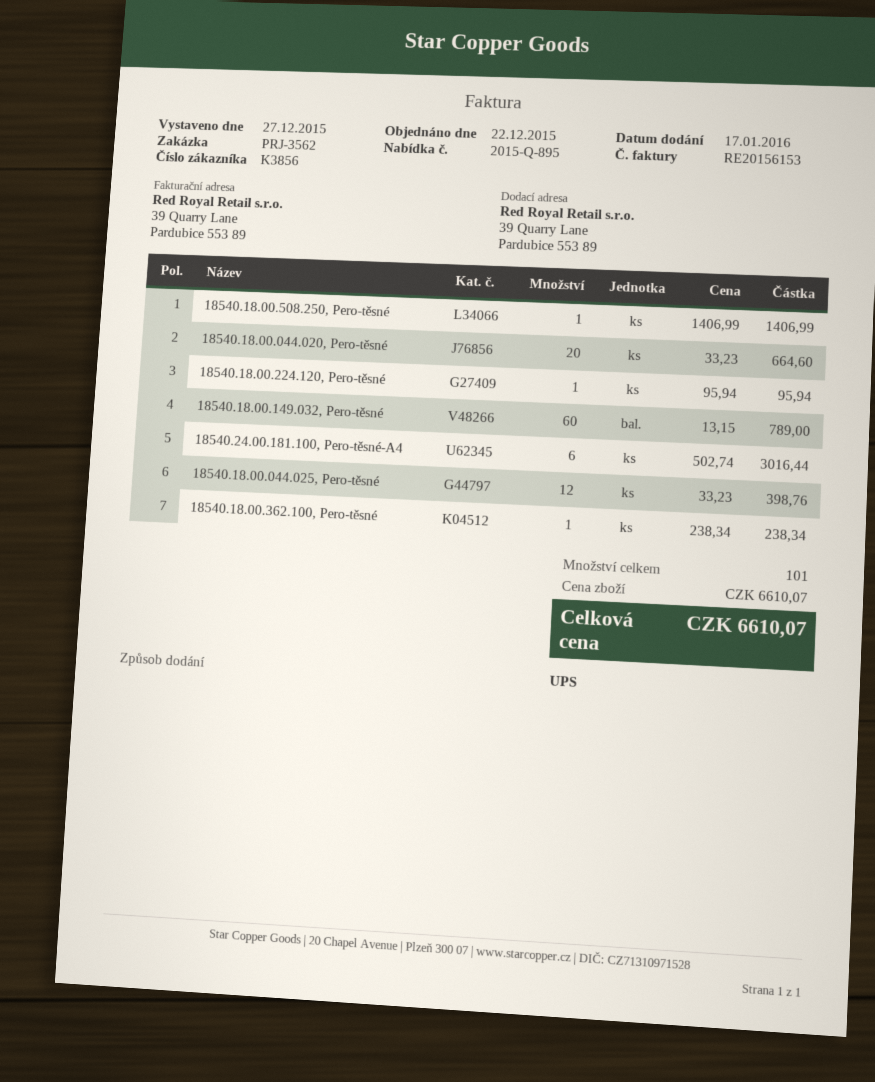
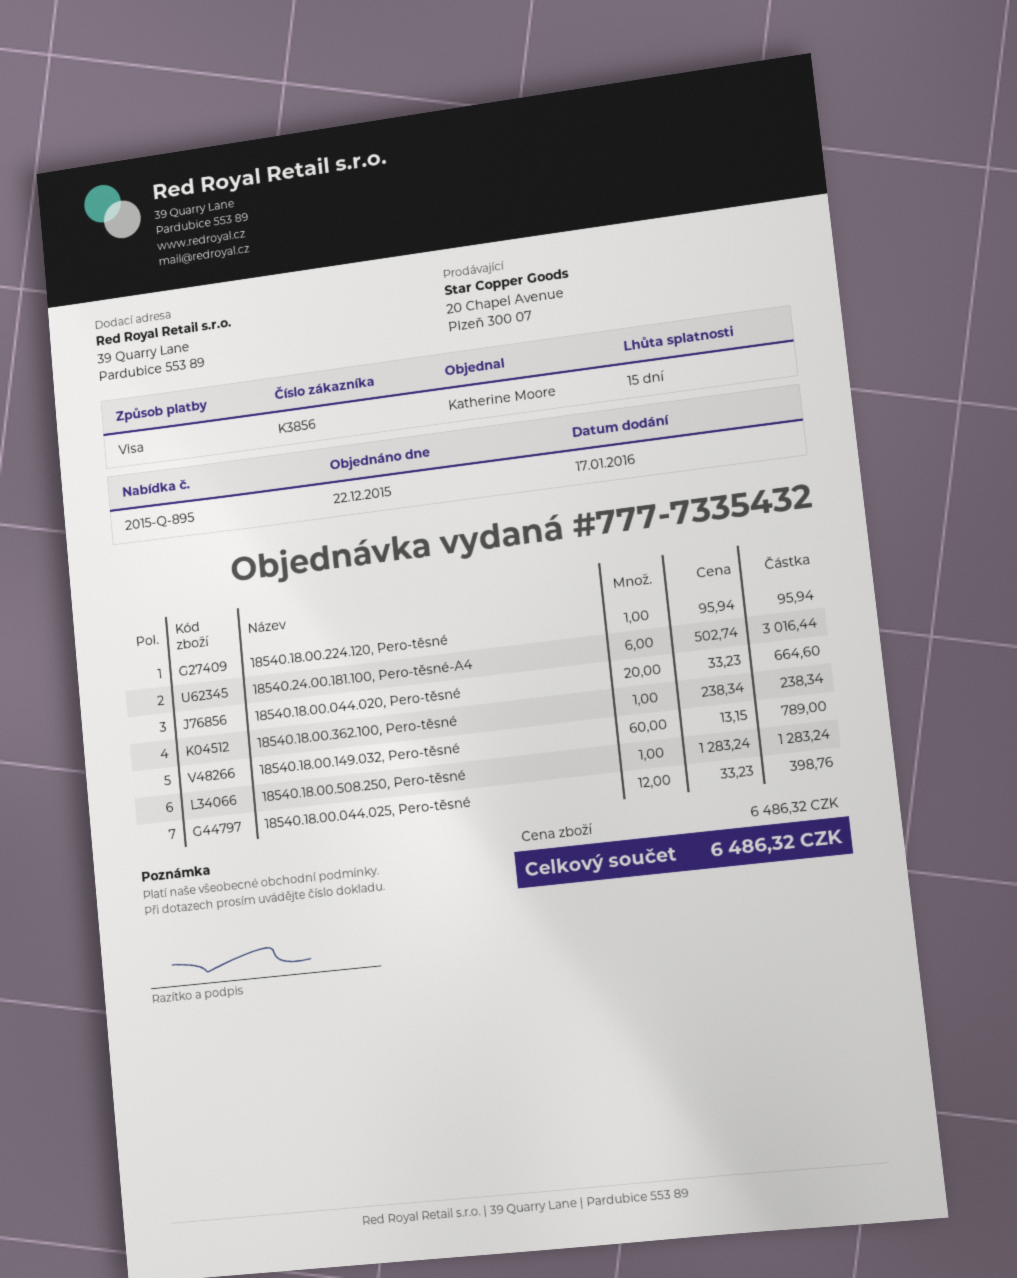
18540.18.00.508.250, Pero-těsné: 1 x 1406.99 = 1406.99 -> 1 x 1283.24 = 1283.24
subtotal: 6610.07 -> 6486.32
total: 6610.07 -> 6486.32

